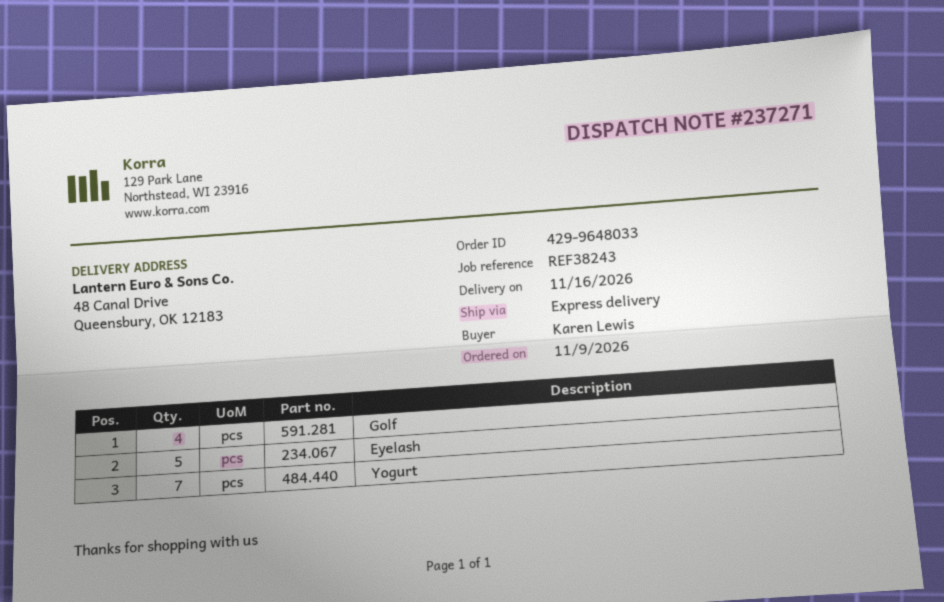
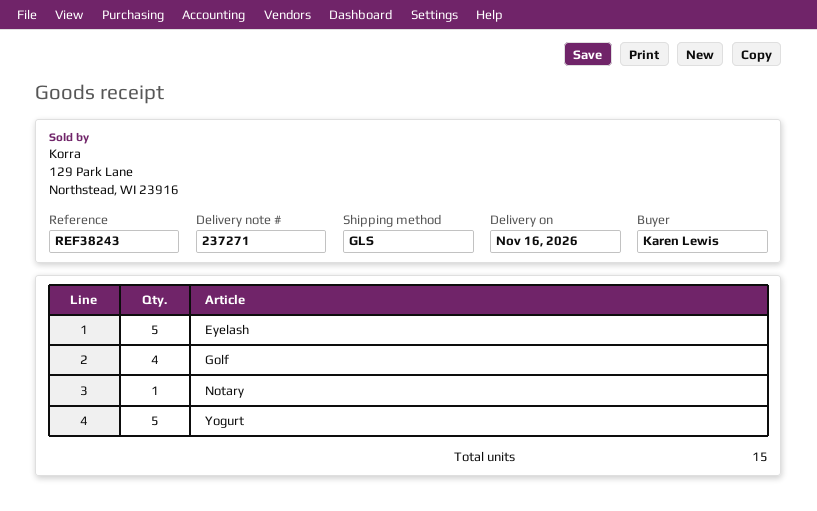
shipping method: express -> GLS
Yogurt: 7 -> 5
Notary: none -> 1

